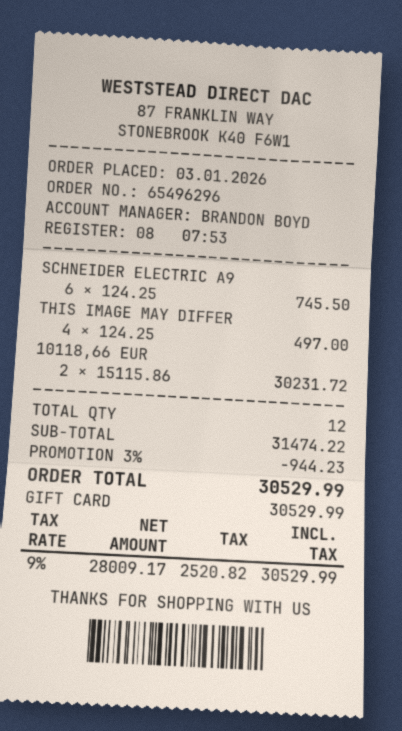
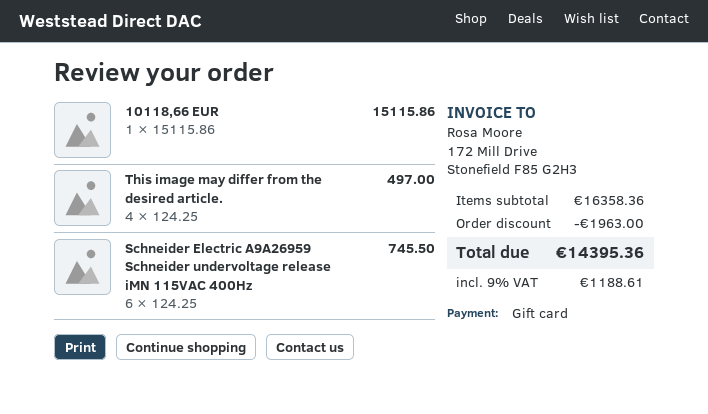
10118,66 EUR: 2 x 15115.86 = 30231.72 -> 1 x 15115.86 = 15115.86
subtotal: 31474.22 -> 16358.36
discount: 944.23 -> 1963.00
tax: 9% = 2520.82 -> 9% = 1188.61
total: 30529.99 -> 14395.36

